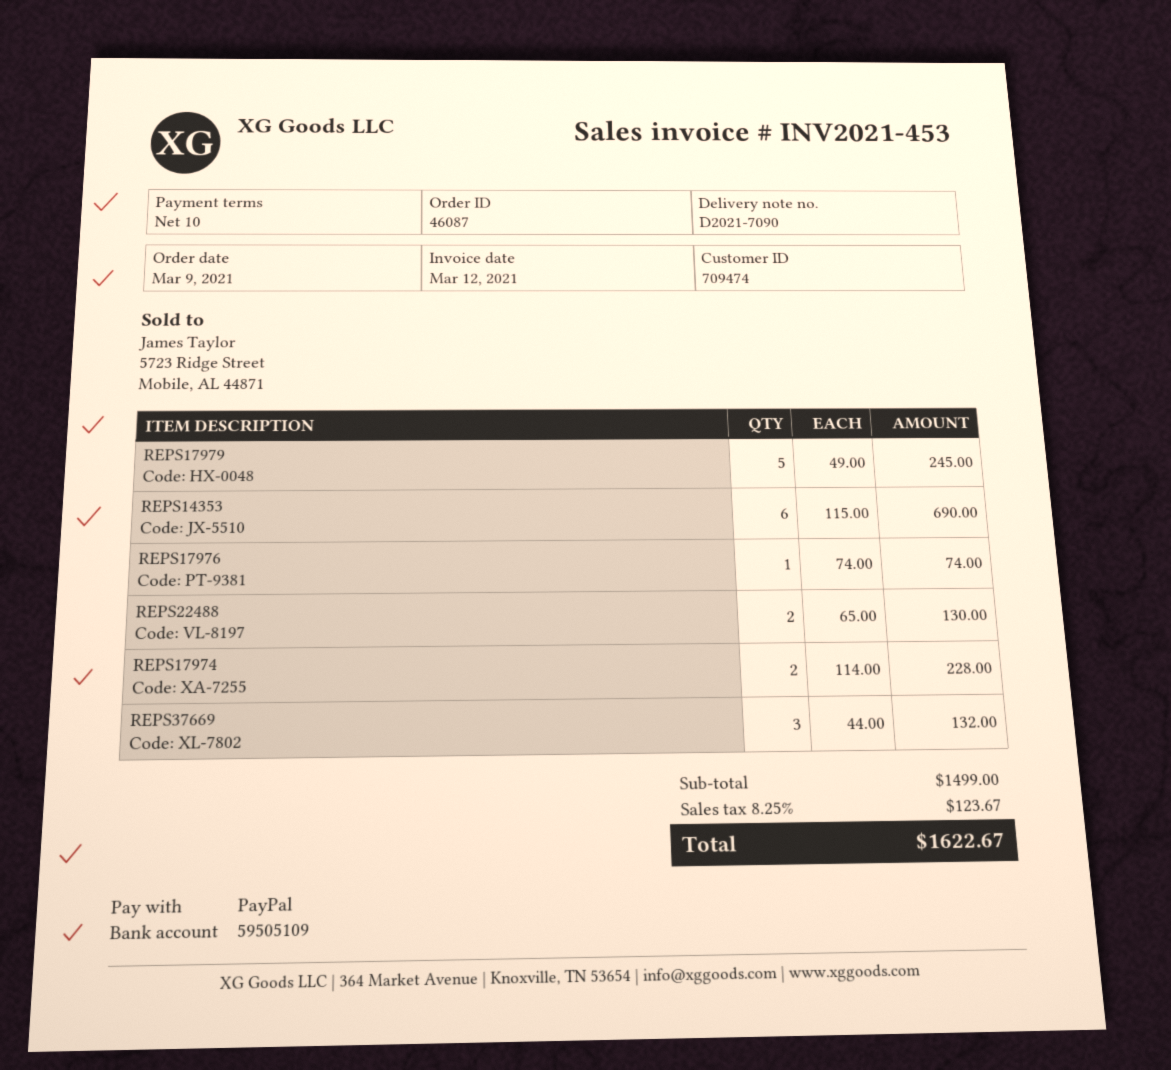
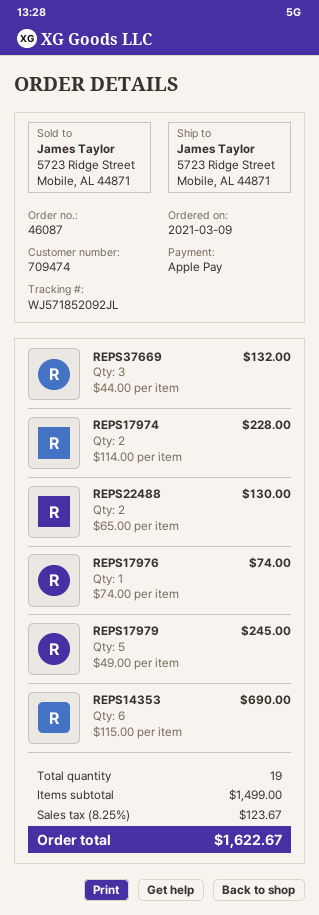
payment method: PayPal -> Apple Pay

